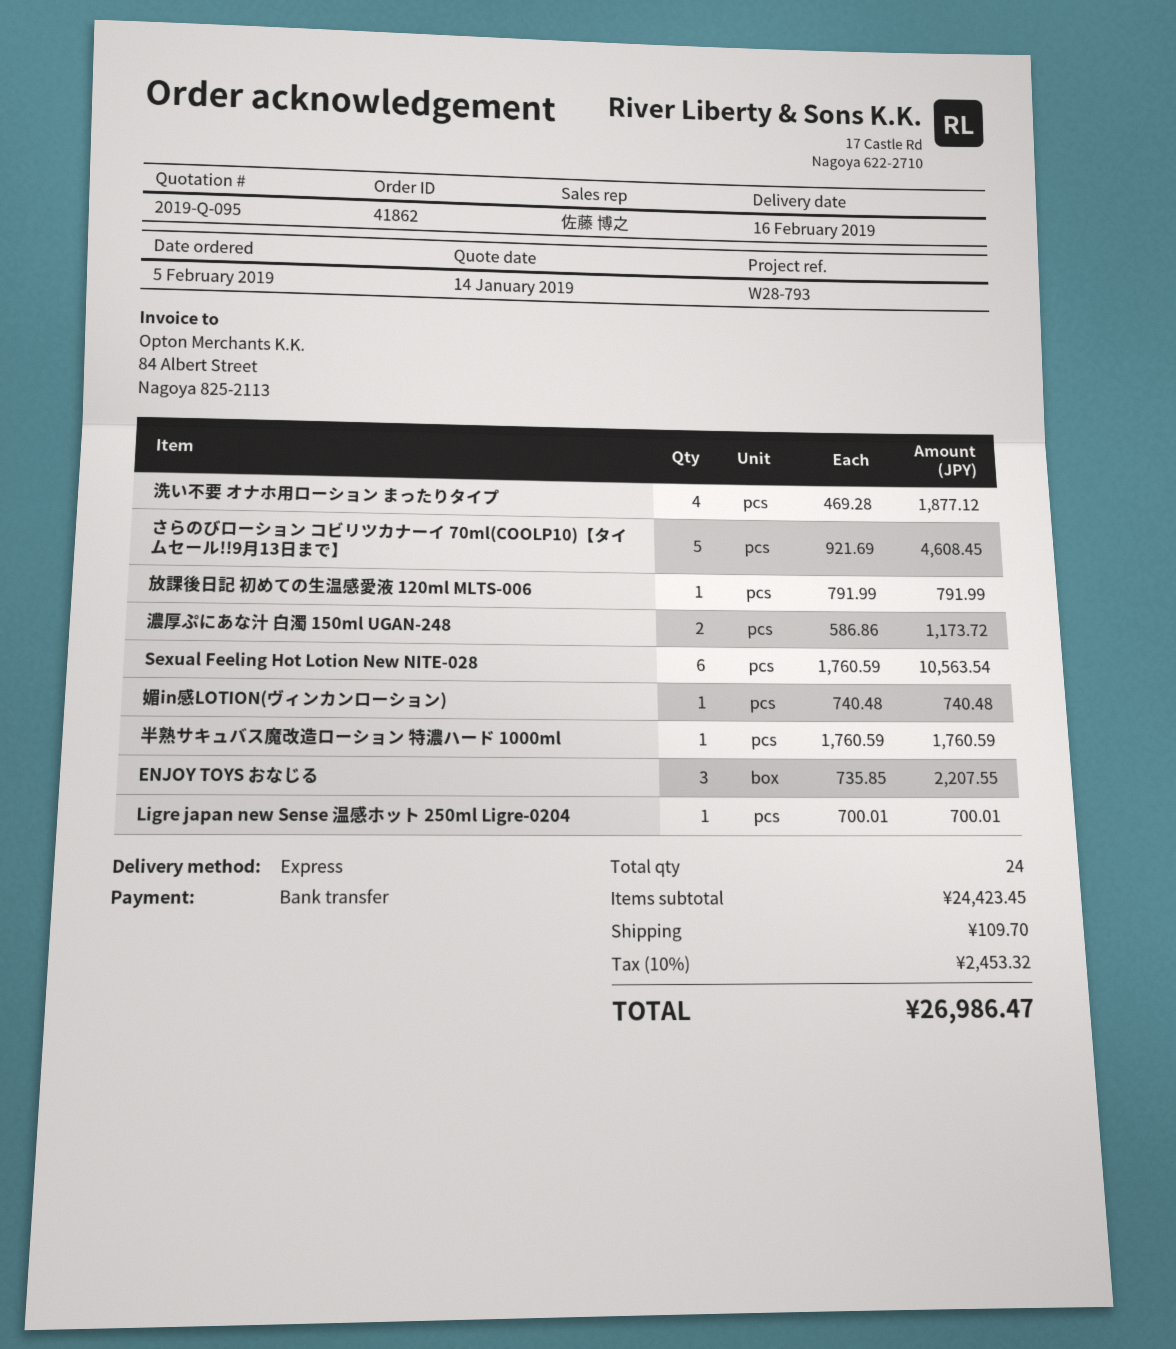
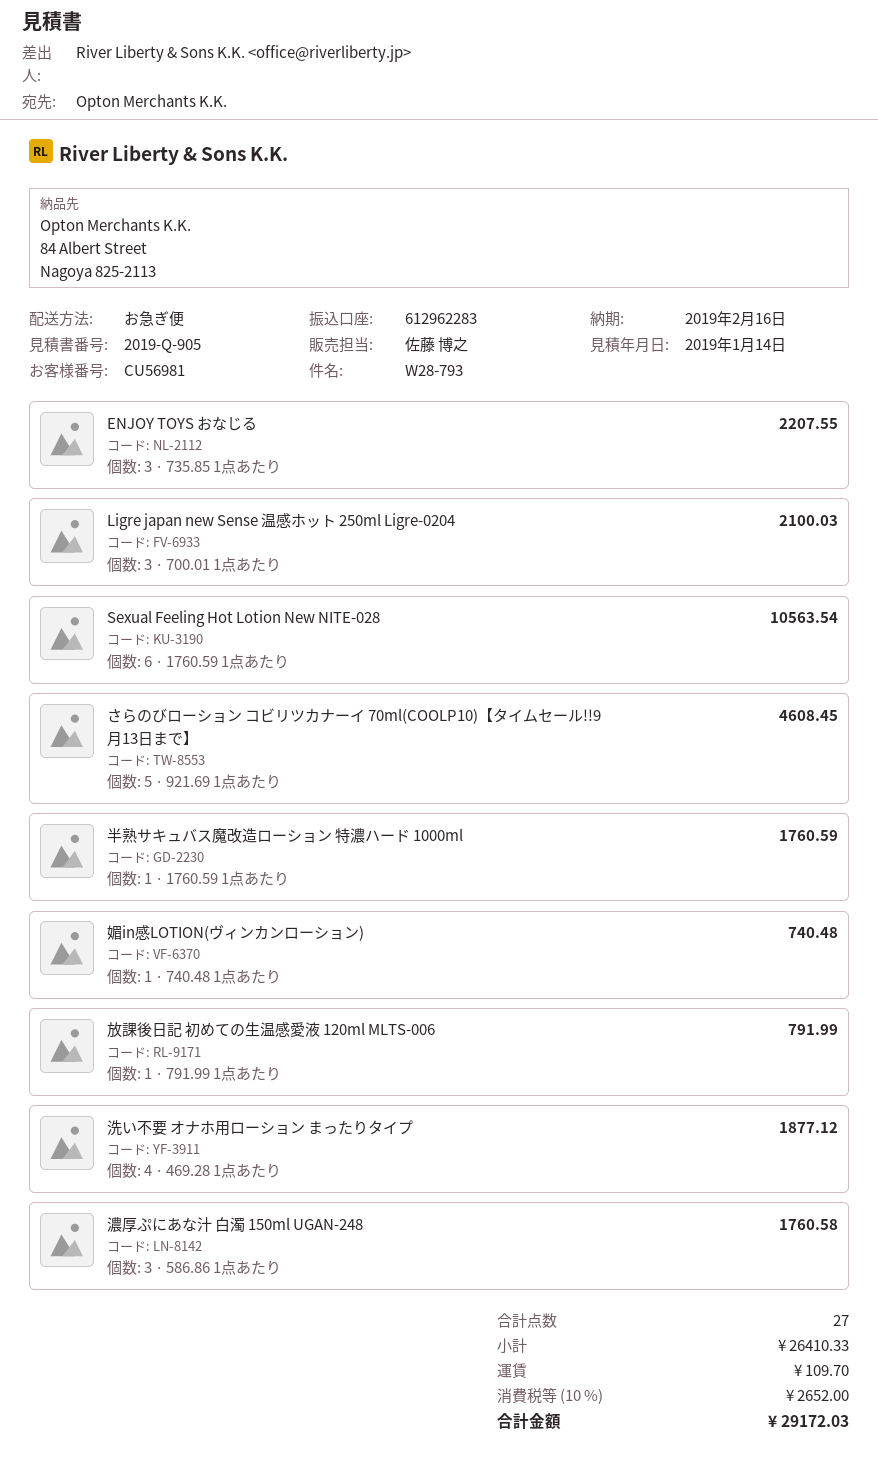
quote number: 2019-Q-095 -> 2019-Q-905
濃厚ぷにあな汁 白濁 150ml UGAN-248: 2 x 586.86 = 1173.72 -> 3 x 586.86 = 1760.58
Ligre japan new Sense 温感ホット 250ml Ligre-0204: 1 x 700.01 = 700.01 -> 3 x 700.01 = 2100.03
total quantity: 24 -> 27
subtotal: 24423.45 -> 26410.33
tax: 10% = 2453.32 -> 10% = 2652.00
total: 26986.47 -> 29172.03

